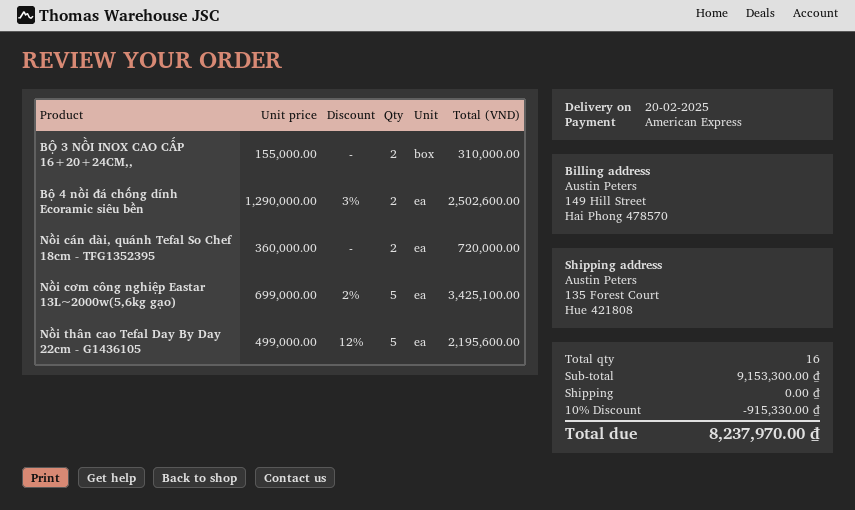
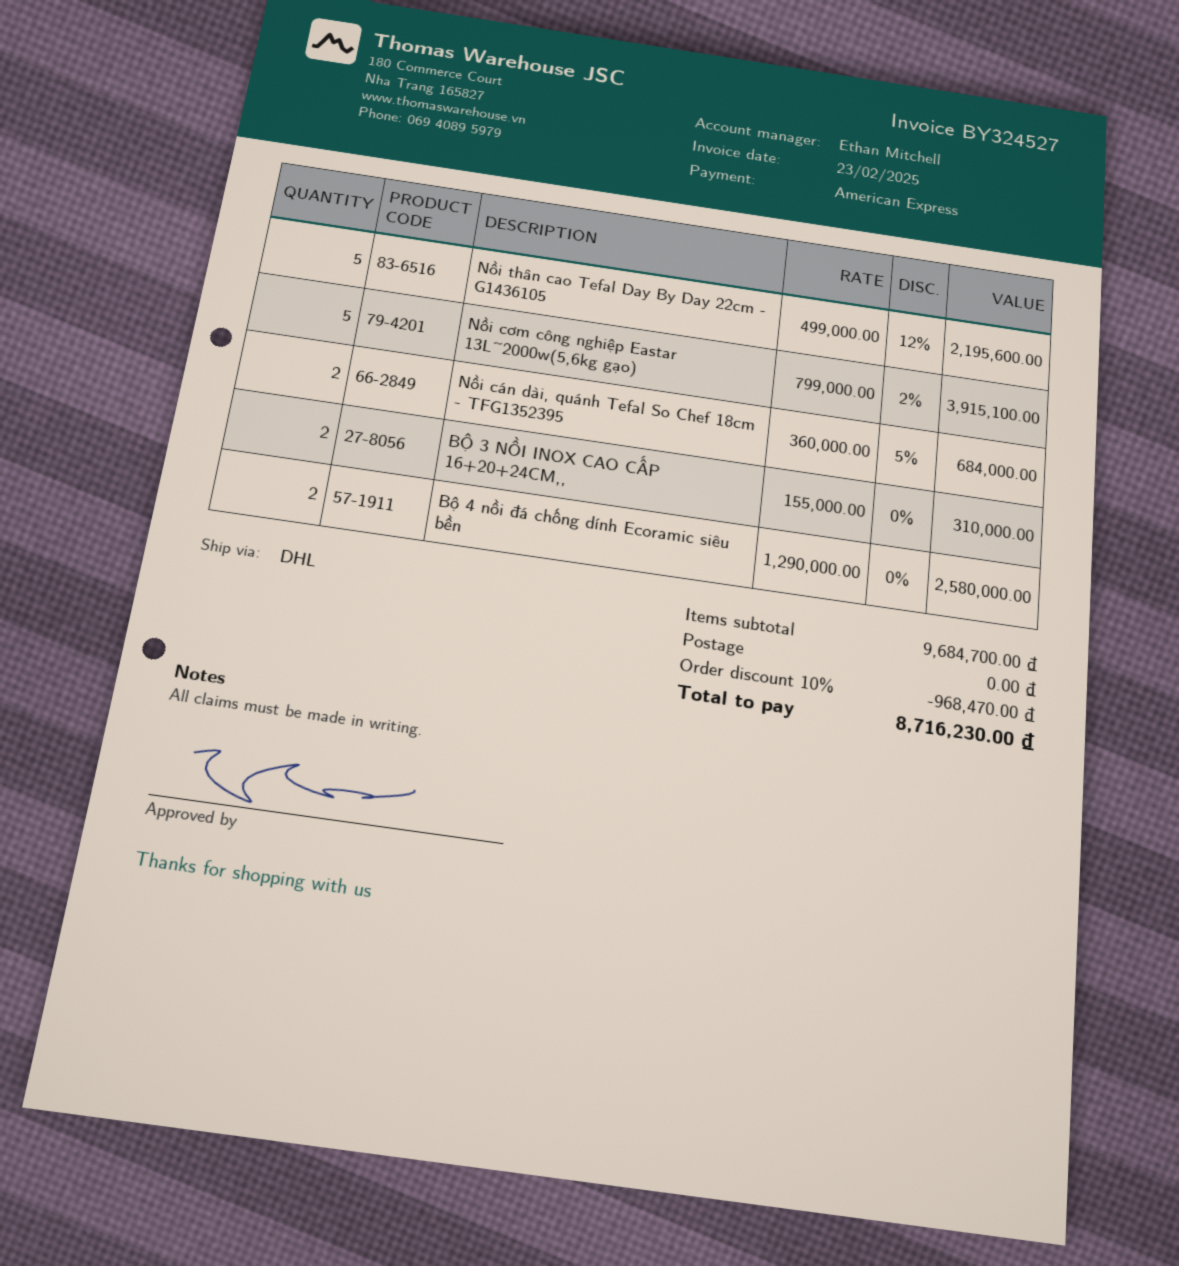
Bộ 4 nồi đá chống dính Ecoramic siêu bền: 2 x 1290000.00 - 3% = 2502600.00 -> 2 x 1290000.00 = 2580000.00
Nồi cán dài, quánh Tefal So Chef 18cm - TFG1352395: 2 x 360000.00 = 720000.00 -> 2 x 360000.00 - 5% = 684000.00
Nồi cơm công nghiệp Eastar 13L~2000w(5,6kg gạo): 5 x 699000.00 - 2% = 3425100.00 -> 5 x 799000.00 - 2% = 3915100.00
subtotal: 9153300.00 -> 9684700.00
discount: 10% = 915330.00 -> 10% = 968470.00
total: 8237970.00 -> 8716230.00

